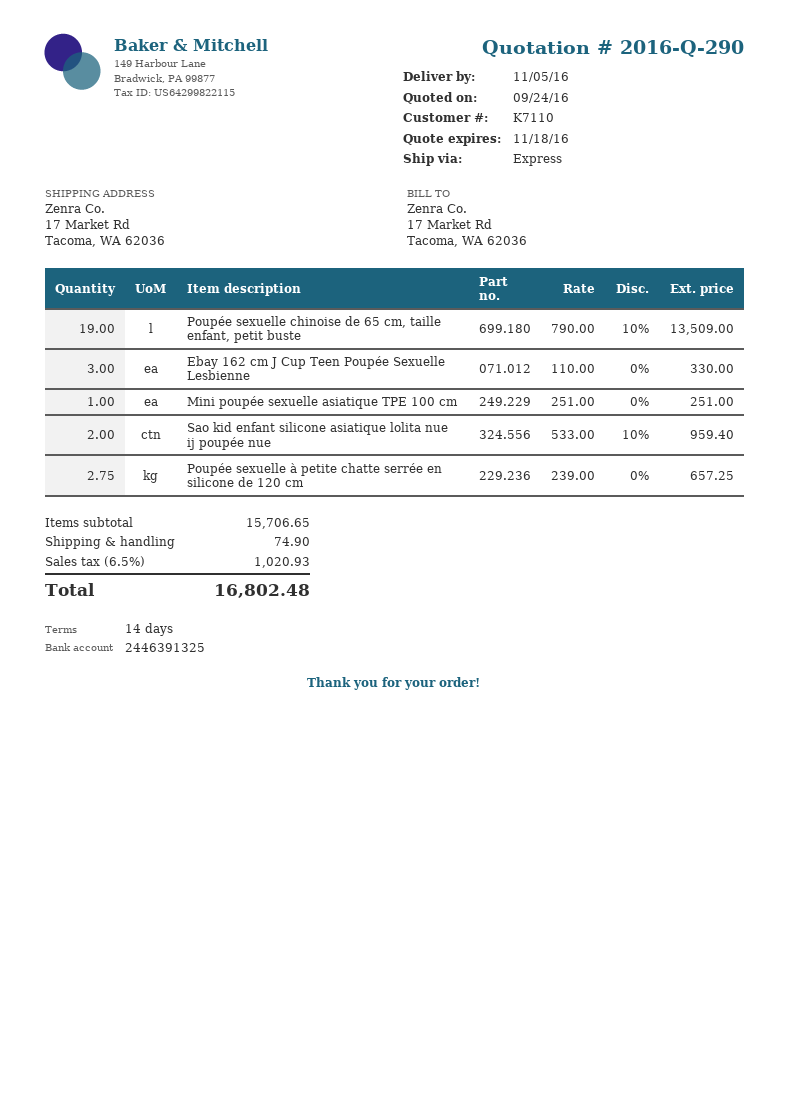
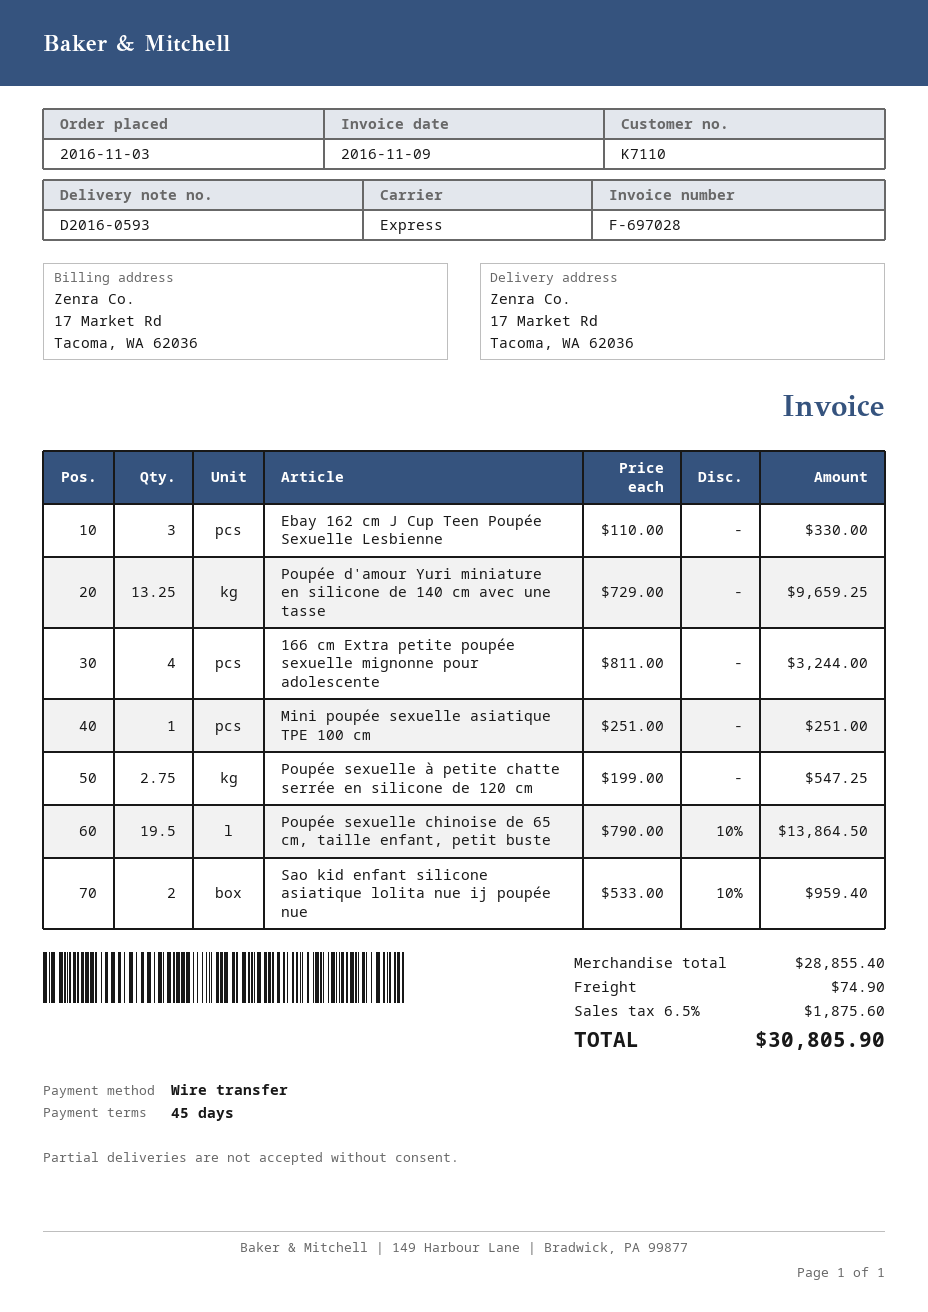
payment terms: 14 days -> 45 days
Poupée sexuelle chinoise de 65 cm, taille enfant, petit buste: 19 x 790.00 - 10% = 13509.00 -> 19.5 x 790.00 - 10% = 13864.50
Poupée sexuelle à petite chatte serrée en silicone de 120 cm: 2.75 x 239.00 = 657.25 -> 2.75 x 199.00 = 547.25
Poupée d'amour Yuri miniature en silicone de 140 cm avec une tasse: none -> 13.25 x 729.00 = 9659.25
166 cm Extra petite poupée sexuelle mignonne pour adolescente: none -> 4 x 811.00 = 3244.00
subtotal: 15706.65 -> 28855.40
tax: 6.5% = 1020.93 -> 6.5% = 1875.60
total: 16802.48 -> 30805.90

